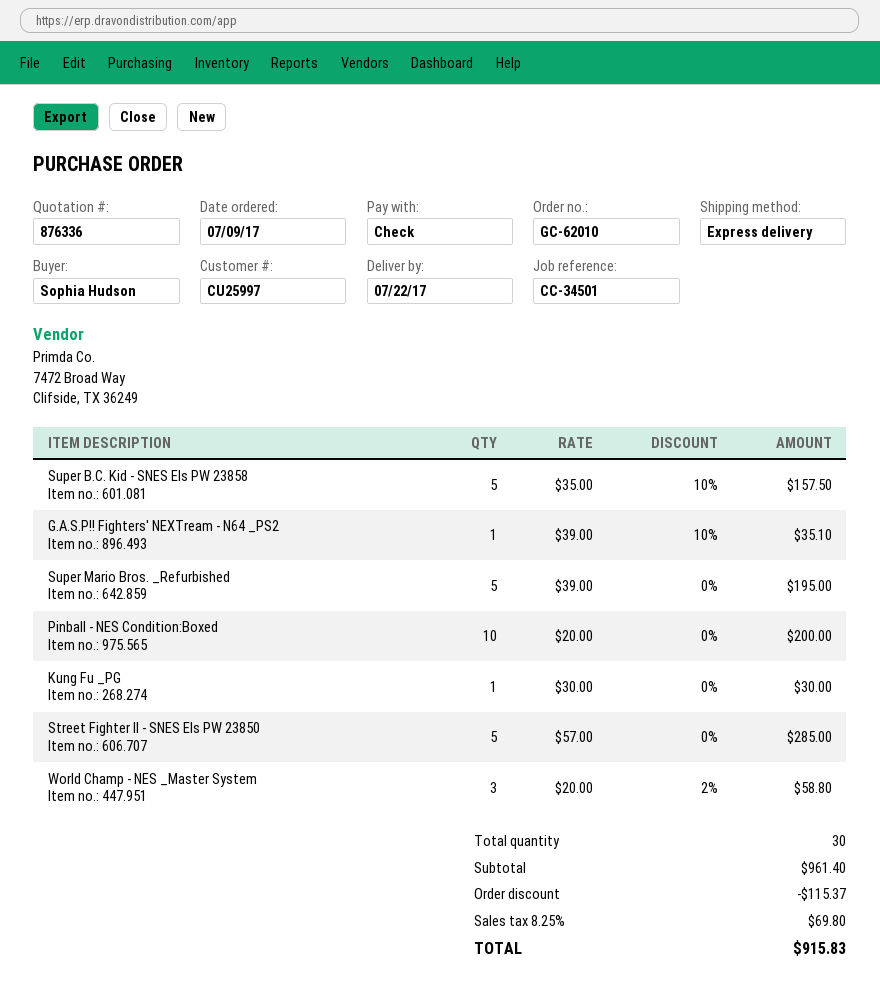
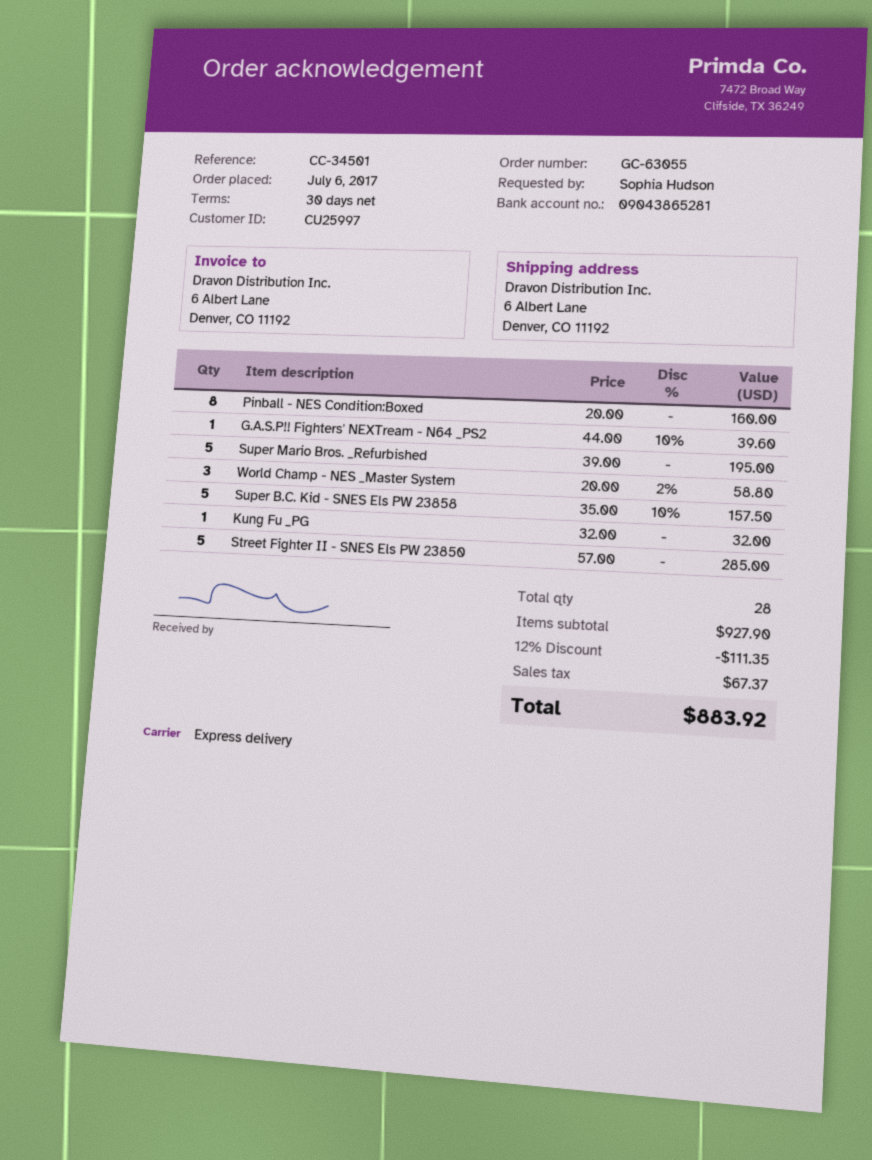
order number: GC-62010 -> GC-63055
order date: 2017-07-09 -> 2017-07-06
G.A.S.P!! Fighters' NEXTream - N64 _PS2: 1 x 39.00 - 10% = 35.10 -> 1 x 44.00 - 10% = 39.60
Pinball - NES Condition:Boxed: 10 x 20.00 = 200.00 -> 8 x 20.00 = 160.00
Kung Fu _PG: 1 x 30.00 = 30.00 -> 1 x 32.00 = 32.00
total quantity: 30 -> 28
subtotal: 961.40 -> 927.90
discount: 115.37 -> 111.35
tax: 69.80 -> 67.37
total: 915.83 -> 883.92

